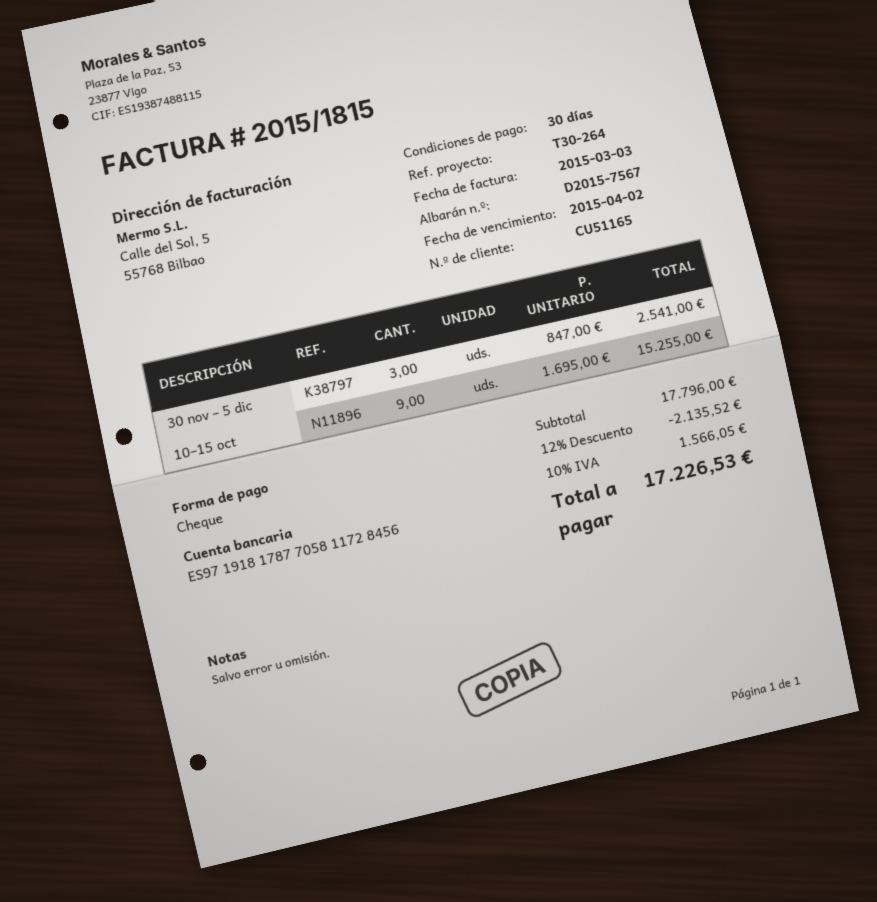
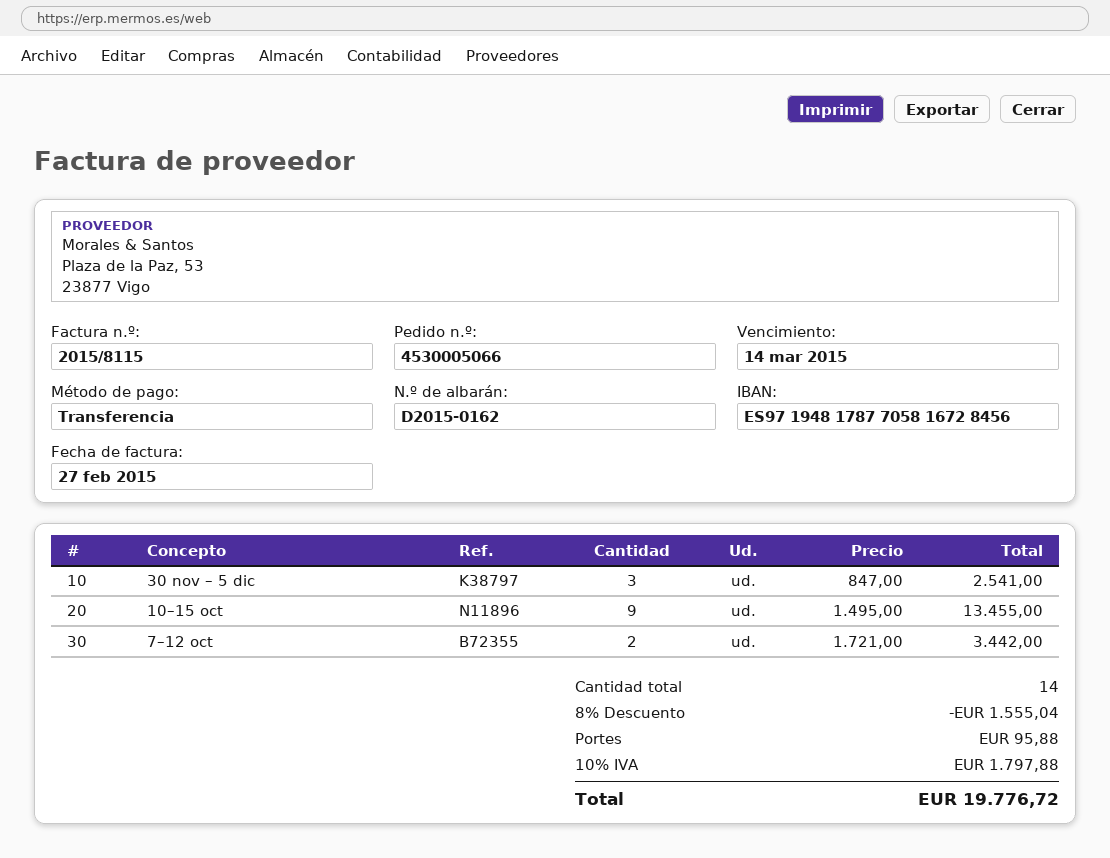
delivery note number: D2015-7567 -> D2015-0162
invoice number: 2015/1815 -> 2015/8115
invoice date: 2015-03-03 -> 2015-02-27
due date: 2015-04-02 -> 2015-03-14
payment method: cheque -> bank transfer
bank account: ES9719181787705811728456 -> ES9719481787705816728456
10–15 oct: 9 x 1695.00 = 15255.00 -> 9 x 1495.00 = 13455.00
7–12 oct: none -> 2 x 1721.00 = 3442.00
discount: 12% = 2135.52 -> 8% = 1555.04
shipping: none -> 95.88
tax: 10% = 1566.05 -> 10% = 1797.88
total: 17226.53 -> 19776.72

